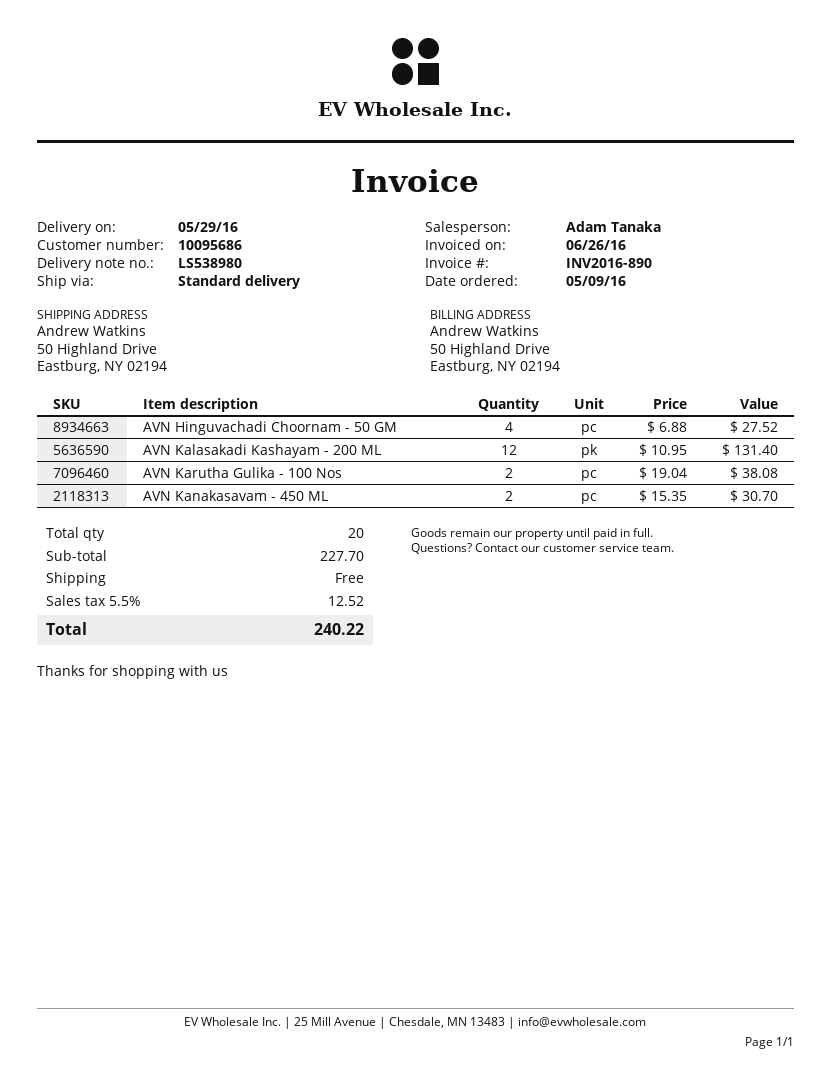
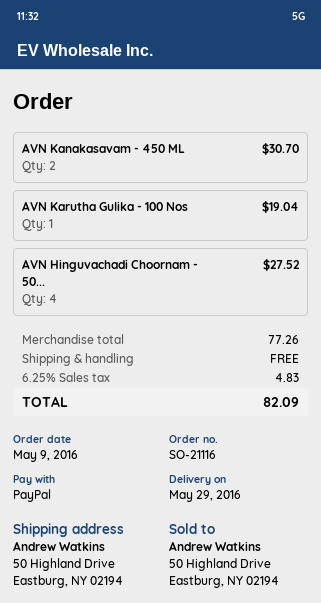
AVN Kalasakadi Kashayam - 200 ML: 12 for 131.40 -> none
AVN Karutha Gulika - 100 Nos: 2 for 38.08 -> 1 for 19.04
subtotal: 227.70 -> 77.26
tax: 5.5% = 12.52 -> 6.25% = 4.83
total: 240.22 -> 82.09

